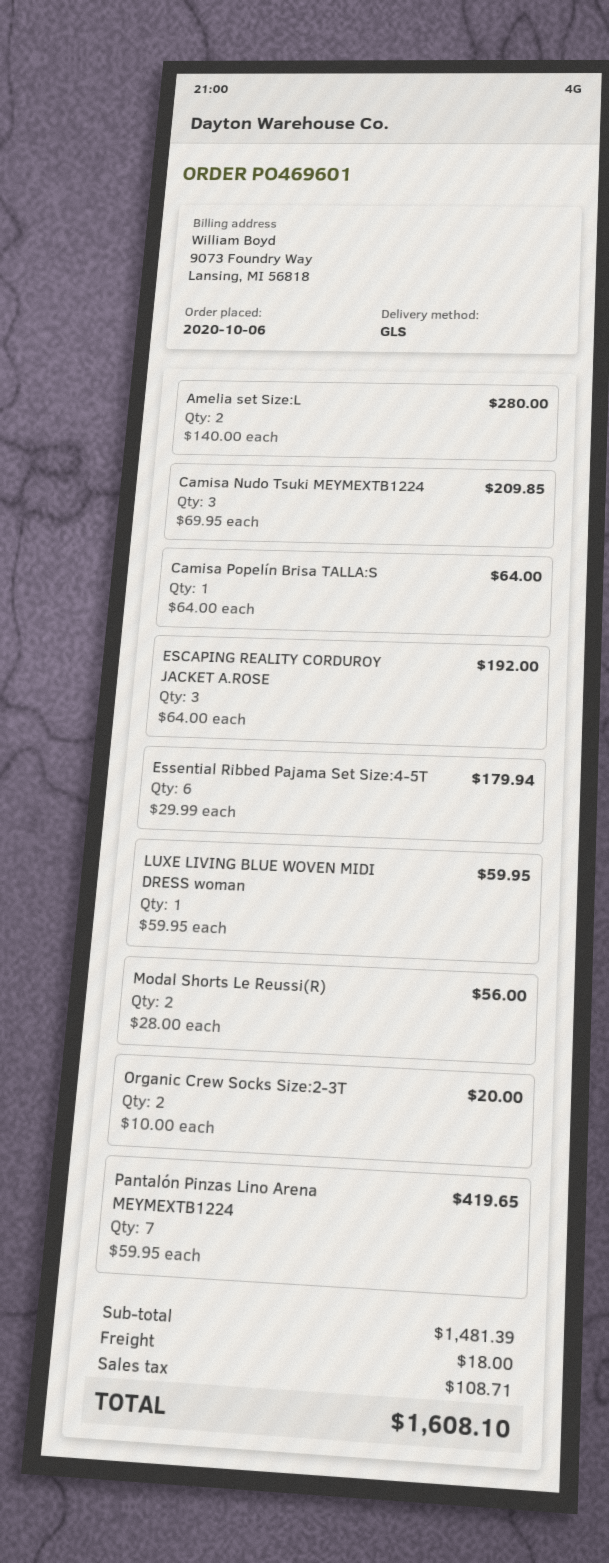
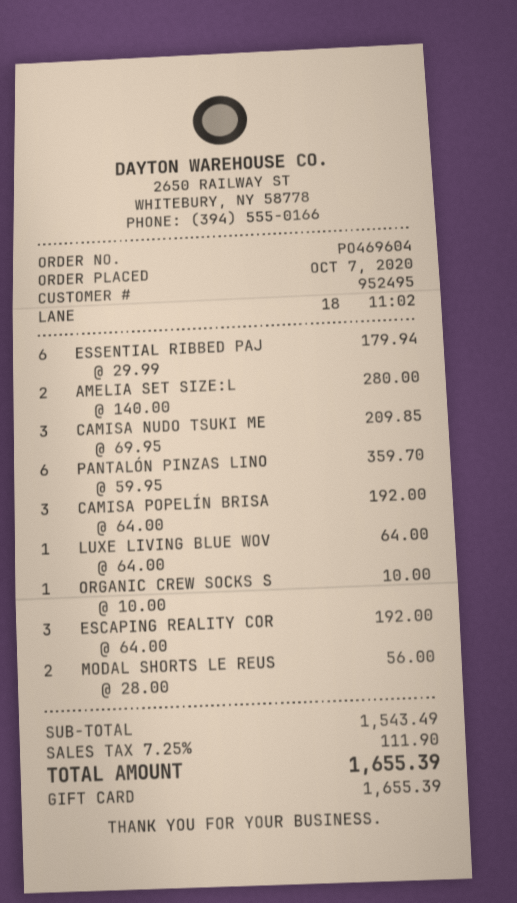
order number: PO469601 -> PO469604
order date: 2020-10-06 -> 2020-10-07
Camisa Popelín Brisa TALLA:S: 1 x 64.00 = 64.00 -> 3 x 64.00 = 192.00
LUXE LIVING BLUE WOVEN MIDI DRESS woman: 1 x 59.95 = 59.95 -> 1 x 64.00 = 64.00
Organic Crew Socks Size:2-3T: 2 x 10.00 = 20.00 -> 1 x 10.00 = 10.00
Pantalón Pinzas Lino Arena MEYMEXTB1224: 7 x 59.95 = 419.65 -> 6 x 59.95 = 359.70
subtotal: 1481.39 -> 1543.49
shipping: 18.00 -> none
tax: 108.71 -> 111.90
total: 1608.10 -> 1655.39

